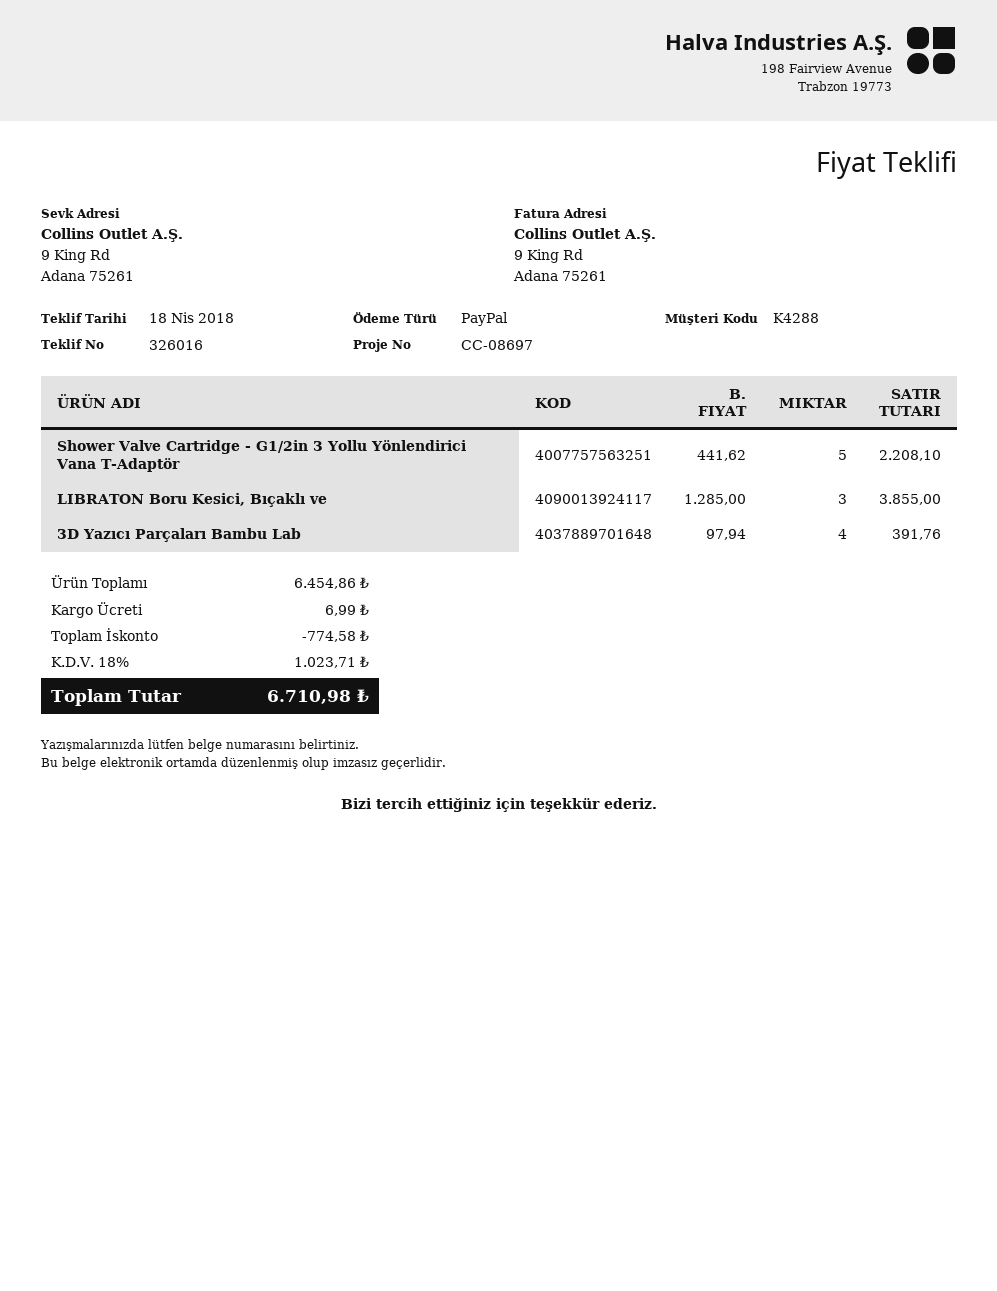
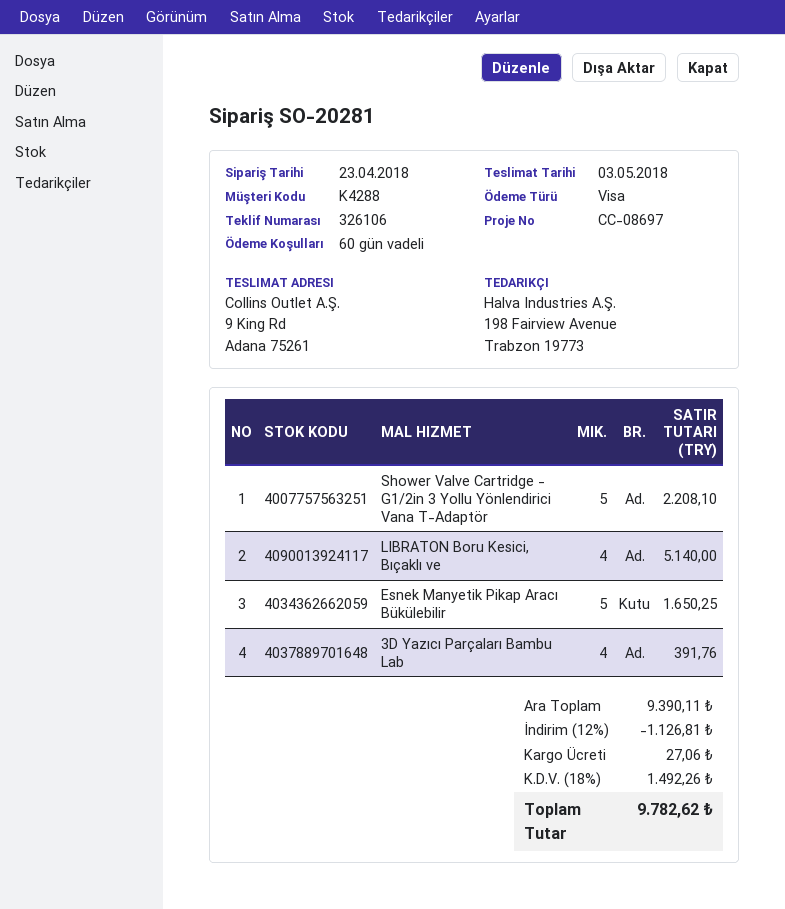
quote number: 326016 -> 326106
payment method: PayPal -> Visa
LIBRATON Boru Kesici, Bıçaklı ve: 3 for 3855.00 -> 4 for 5140.00
Esnek Manyetik Pikap Aracı Bükülebilir: none -> 5 for 1650.25
subtotal: 6454.86 -> 9390.11
discount: 774.58 -> 1126.81
shipping: 6.99 -> 27.06
tax: 18% = 1023.71 -> 18% = 1492.26
total: 6710.98 -> 9782.62

